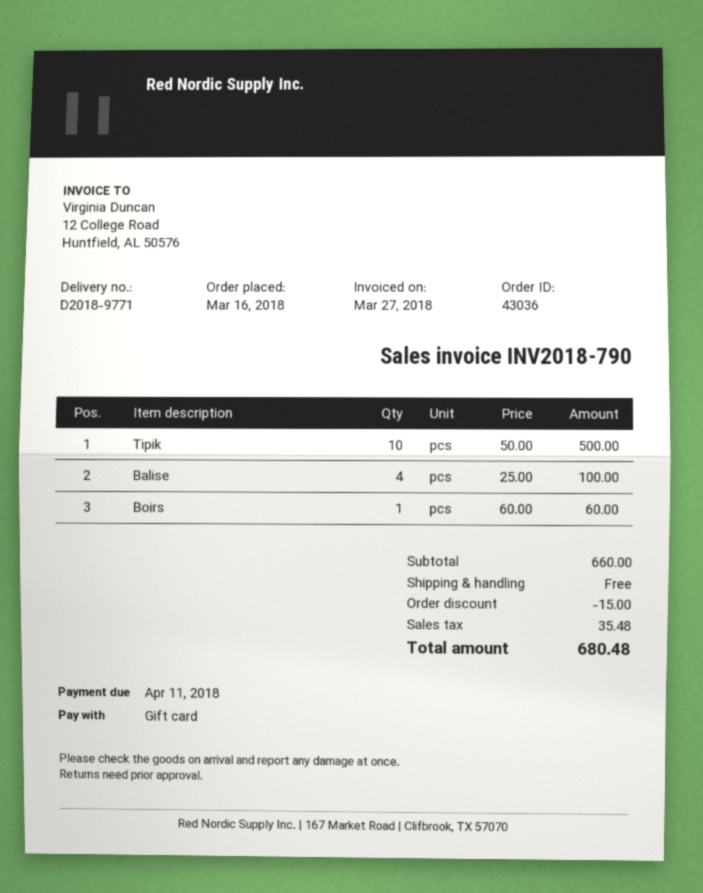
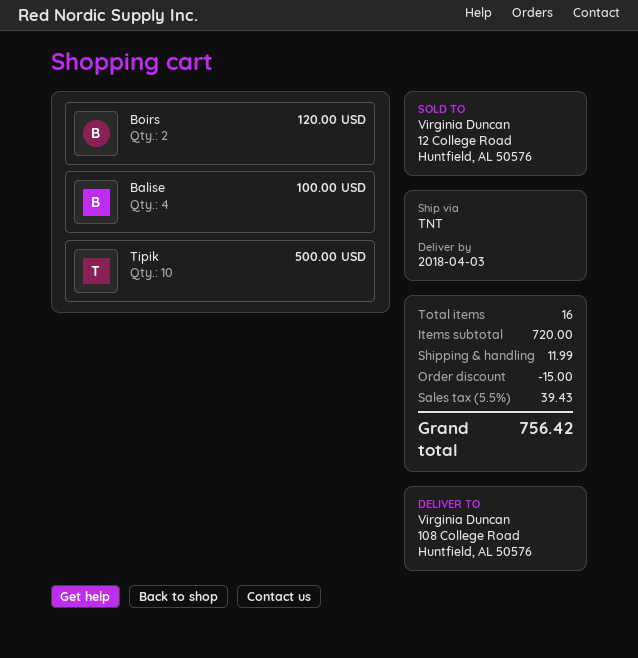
Boirs: 1 for 60.00 -> 2 for 120.00
subtotal: 660.00 -> 720.00
shipping: 0.00 -> 11.99
tax: 35.48 -> 39.43
total: 680.48 -> 756.42

